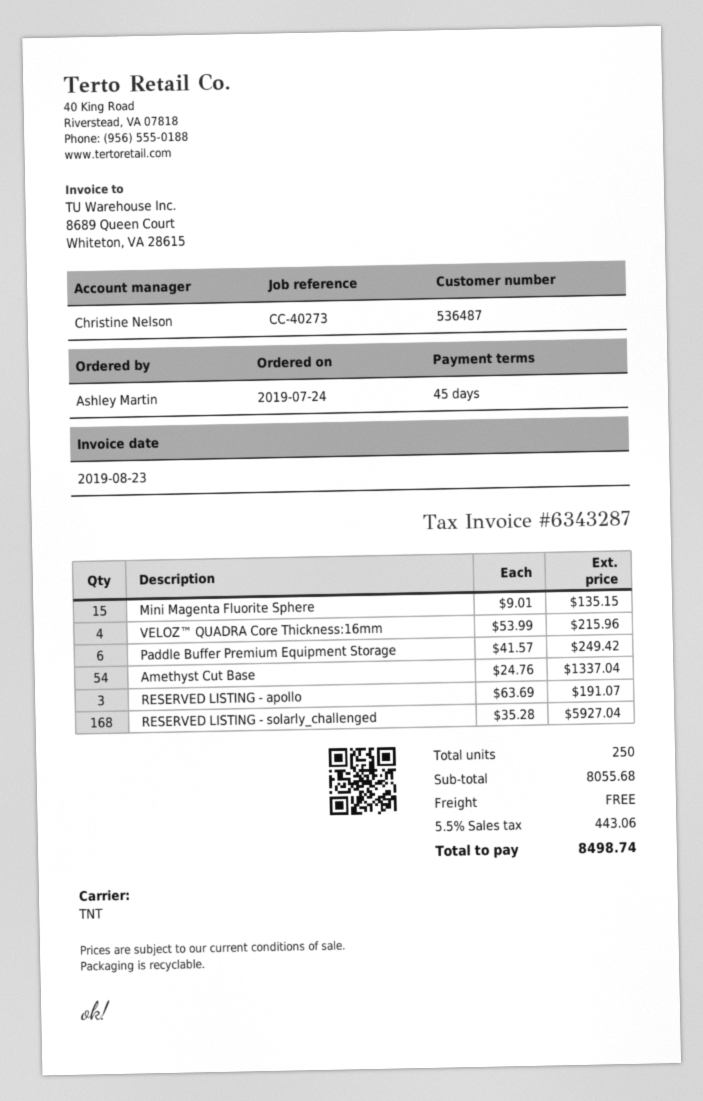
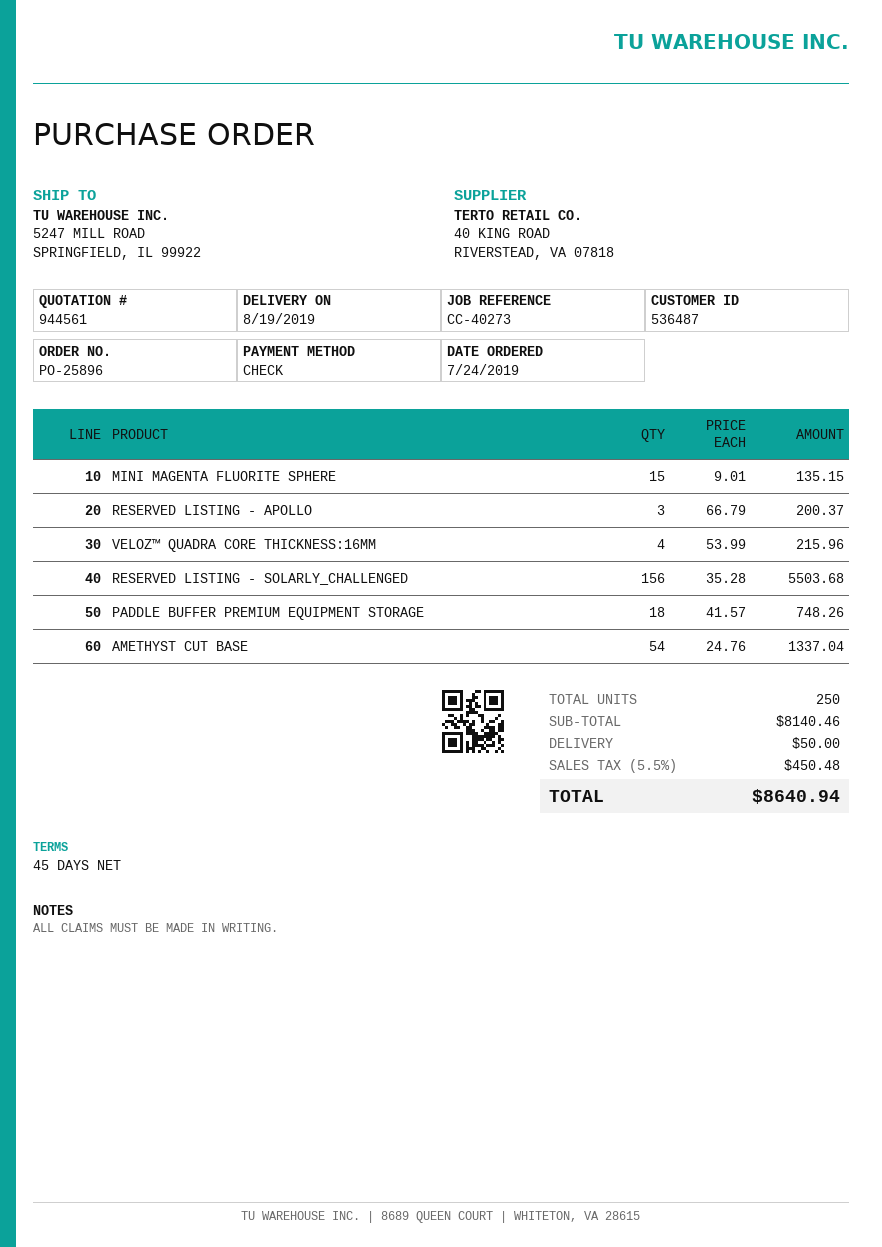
Paddle Buffer Premium Equipment Storage: 6 x 41.57 = 249.42 -> 18 x 41.57 = 748.26
RESERVED LISTING - apollo: 3 x 63.69 = 191.07 -> 3 x 66.79 = 200.37
RESERVED LISTING - solarly_challenged: 168 x 35.28 = 5927.04 -> 156 x 35.28 = 5503.68
subtotal: 8055.68 -> 8140.46
shipping: 0.00 -> 50.00
tax: 5.5% = 443.06 -> 5.5% = 450.48
total: 8498.74 -> 8640.94

